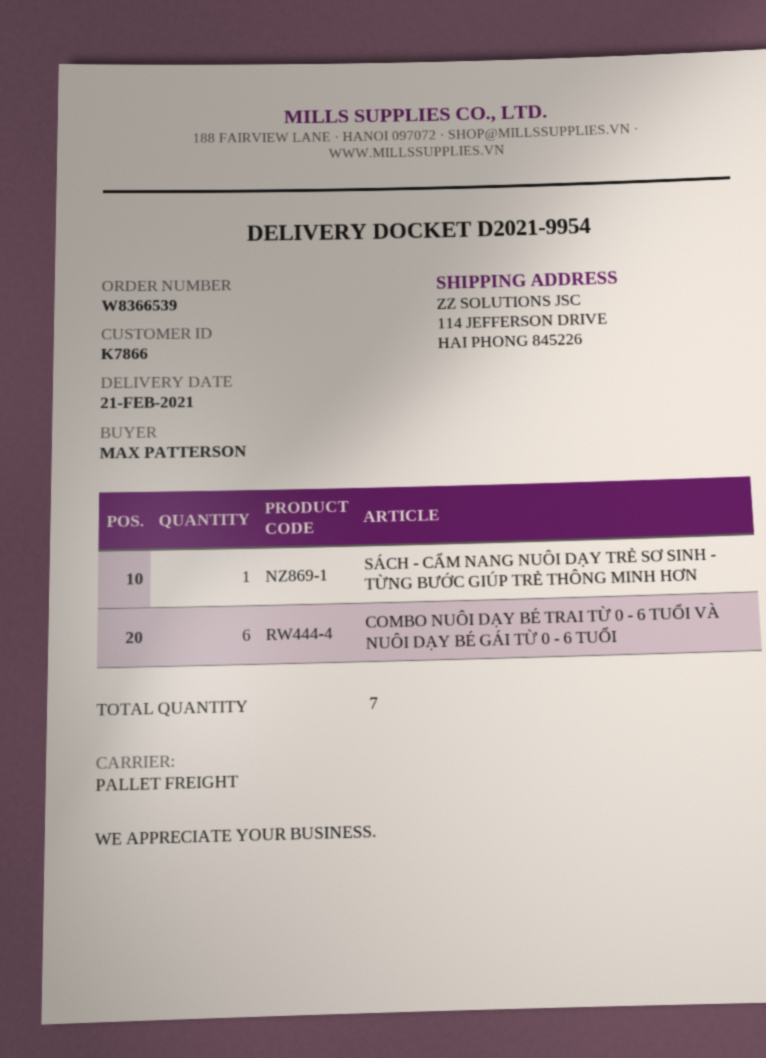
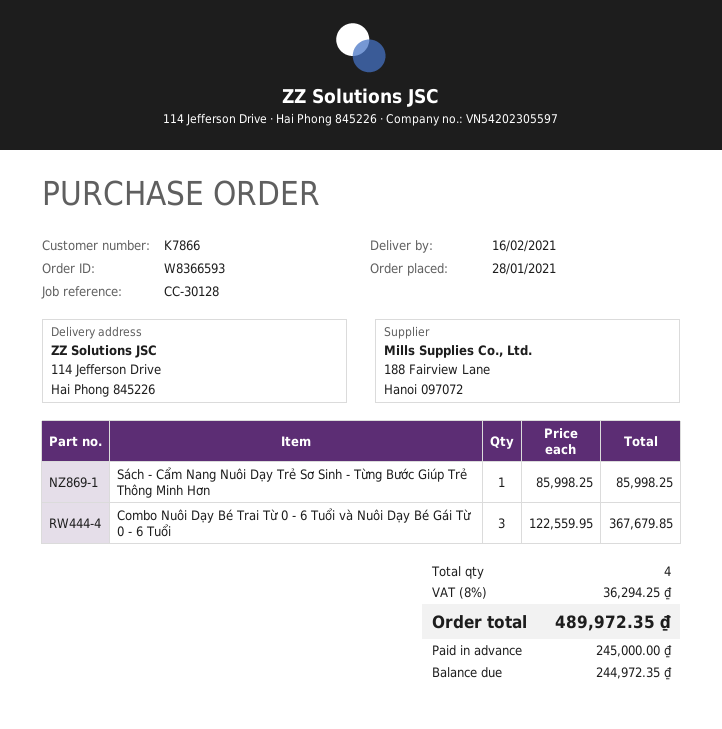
order number: W8366539 -> W8366593
delivery date: 2021-02-21 -> 2021-02-16
COMBO NUÔI DẠY BÉ TRAI TỪ 0 - 6 TUỔI VÀ NUÔI DẠY BÉ GÁI TỪ 0 - 6 TUỔI: 6 -> 3
total quantity: 7 -> 4

